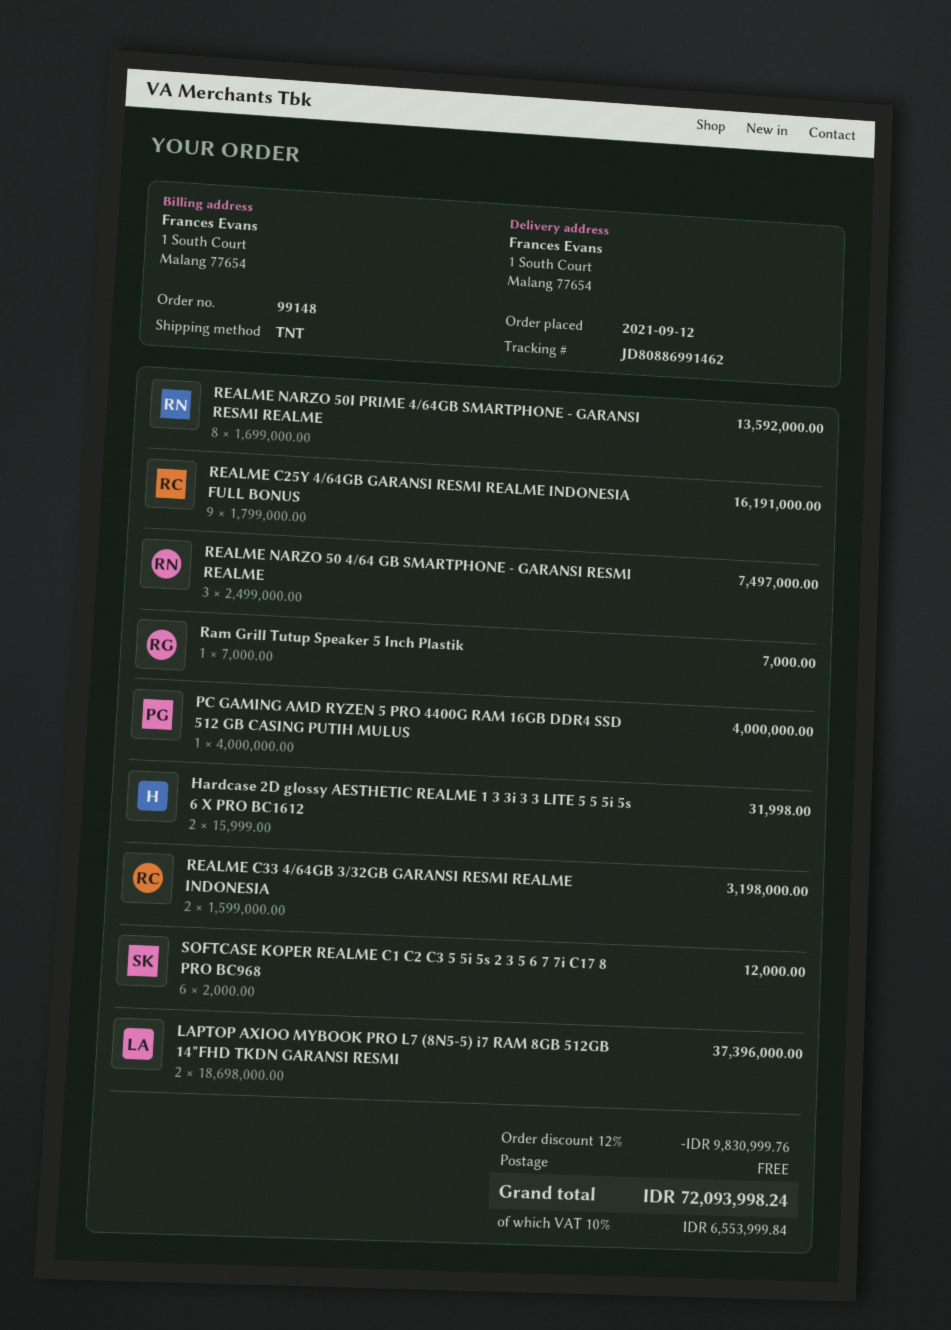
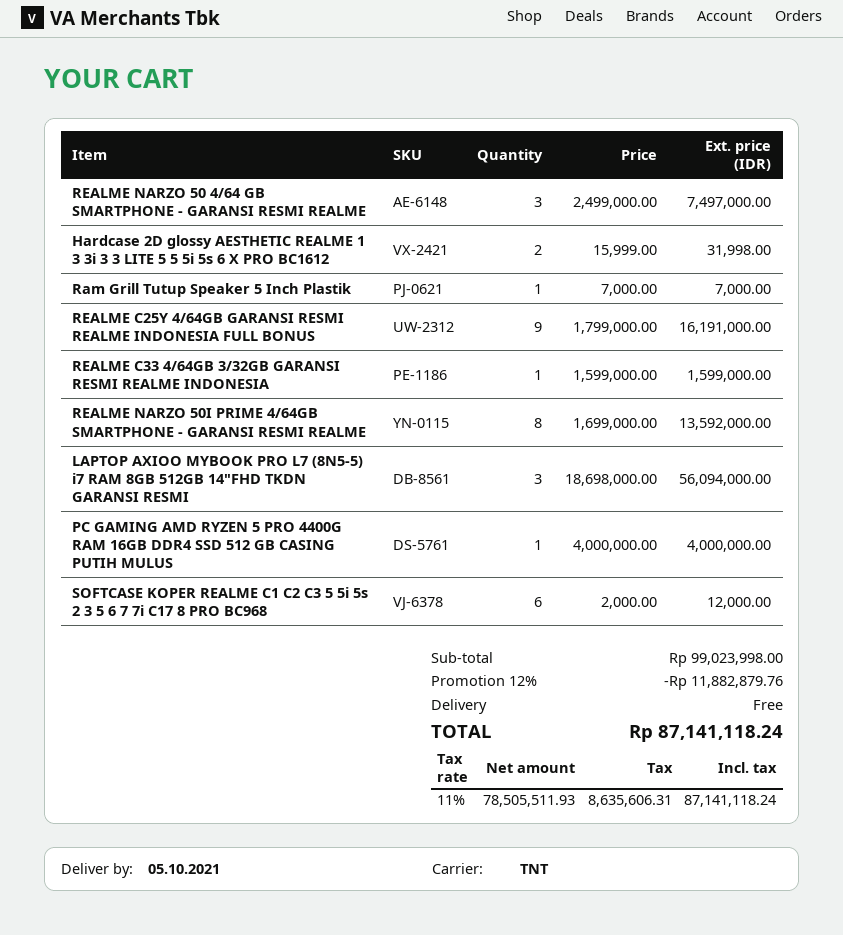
REALME C33 4/64GB 3/32GB GARANSI RESMI REALME INDONESIA: 2 x 1599000.00 = 3198000.00 -> 1 x 1599000.00 = 1599000.00
LAPTOP AXIOO MYBOOK PRO L7 (8N5-5) i7 RAM 8GB 512GB 14"FHD TKDN GARANSI RESMI: 2 x 18698000.00 = 37396000.00 -> 3 x 18698000.00 = 56094000.00
discount: 12% = 9830999.76 -> 12% = 11882879.76
tax: 10% = 6553999.84 -> 11% = 8635606.31
total: 72093998.24 -> 87141118.24

